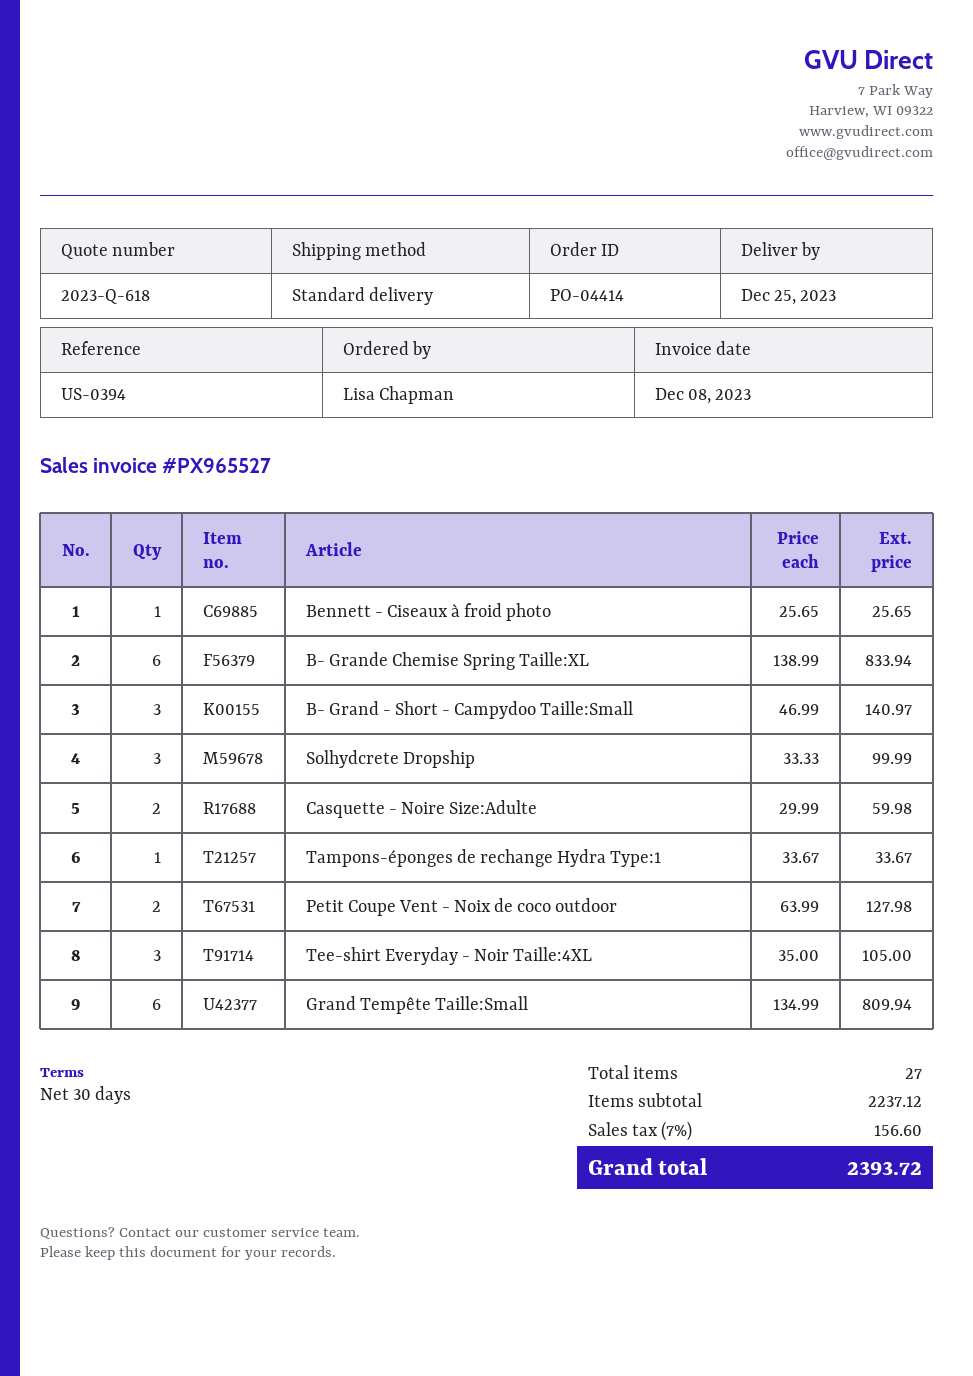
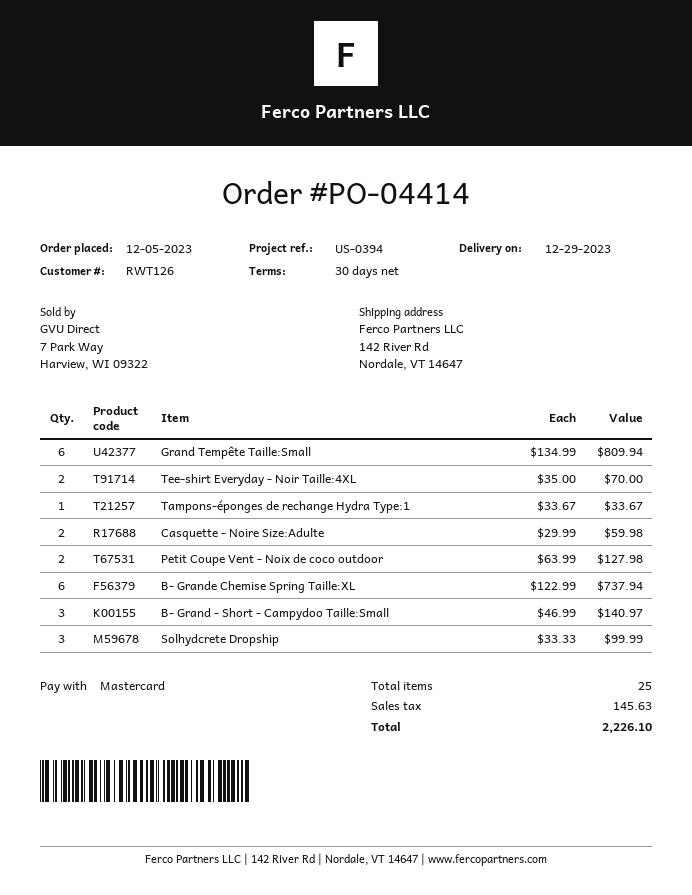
delivery date: 2023-12-25 -> 2023-12-29
Bennett - Ciseaux à froid photo: 1 x 25.65 = 25.65 -> none
B- Grande Chemise Spring Taille:XL: 6 x 138.99 = 833.94 -> 6 x 122.99 = 737.94
Tee-shirt Everyday - Noir Taille:4XL: 3 x 35.00 = 105.00 -> 2 x 35.00 = 70.00
total quantity: 27 -> 25
tax: 156.60 -> 145.63
total: 2393.72 -> 2226.10

